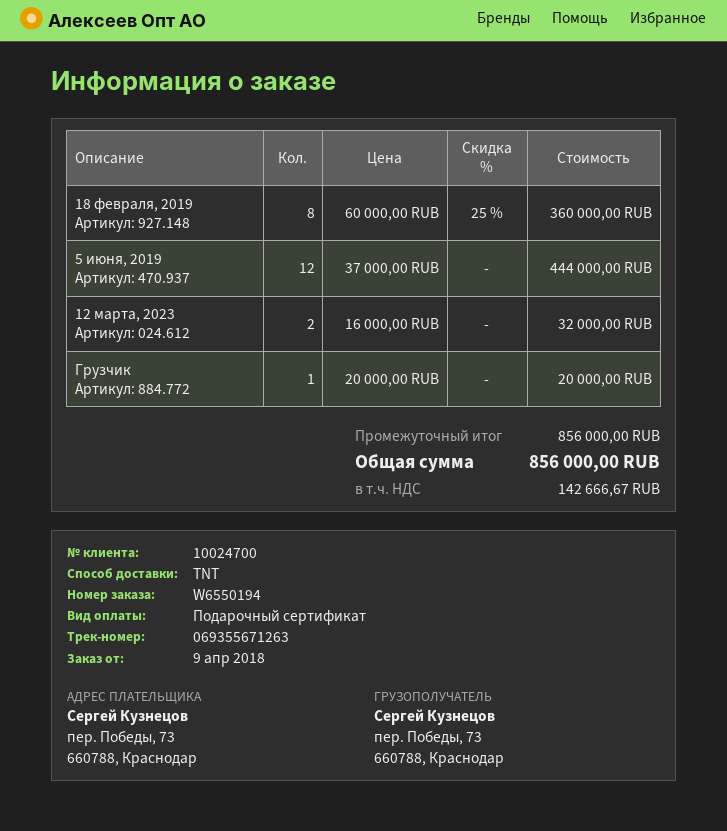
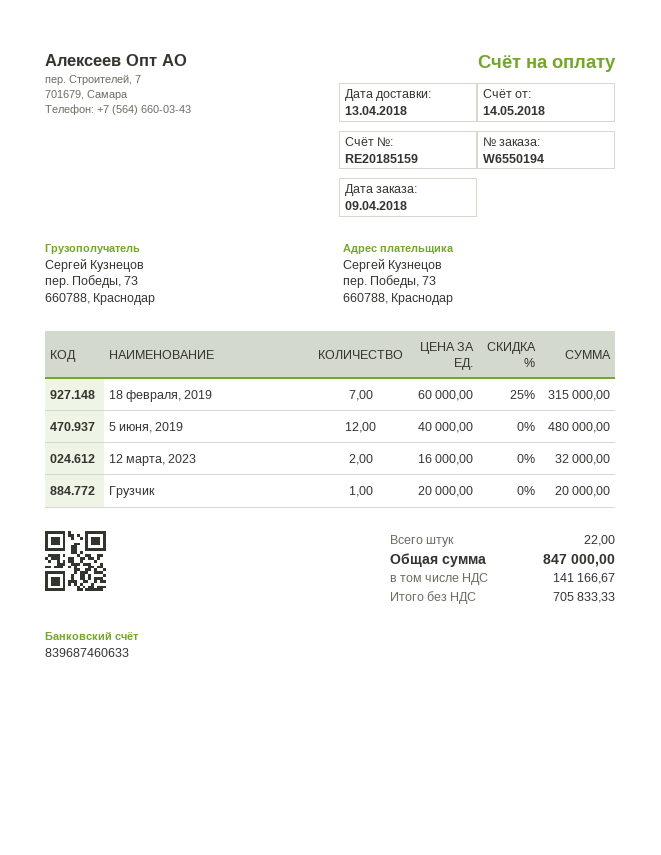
18 февраля, 2019: 8 x 60000.00 - 25% = 360000.00 -> 7 x 60000.00 - 25% = 315000.00
5 июня, 2019: 12 x 37000.00 = 444000.00 -> 12 x 40000.00 = 480000.00
tax: 142666.67 -> 141166.67
total: 856000.00 -> 847000.00

